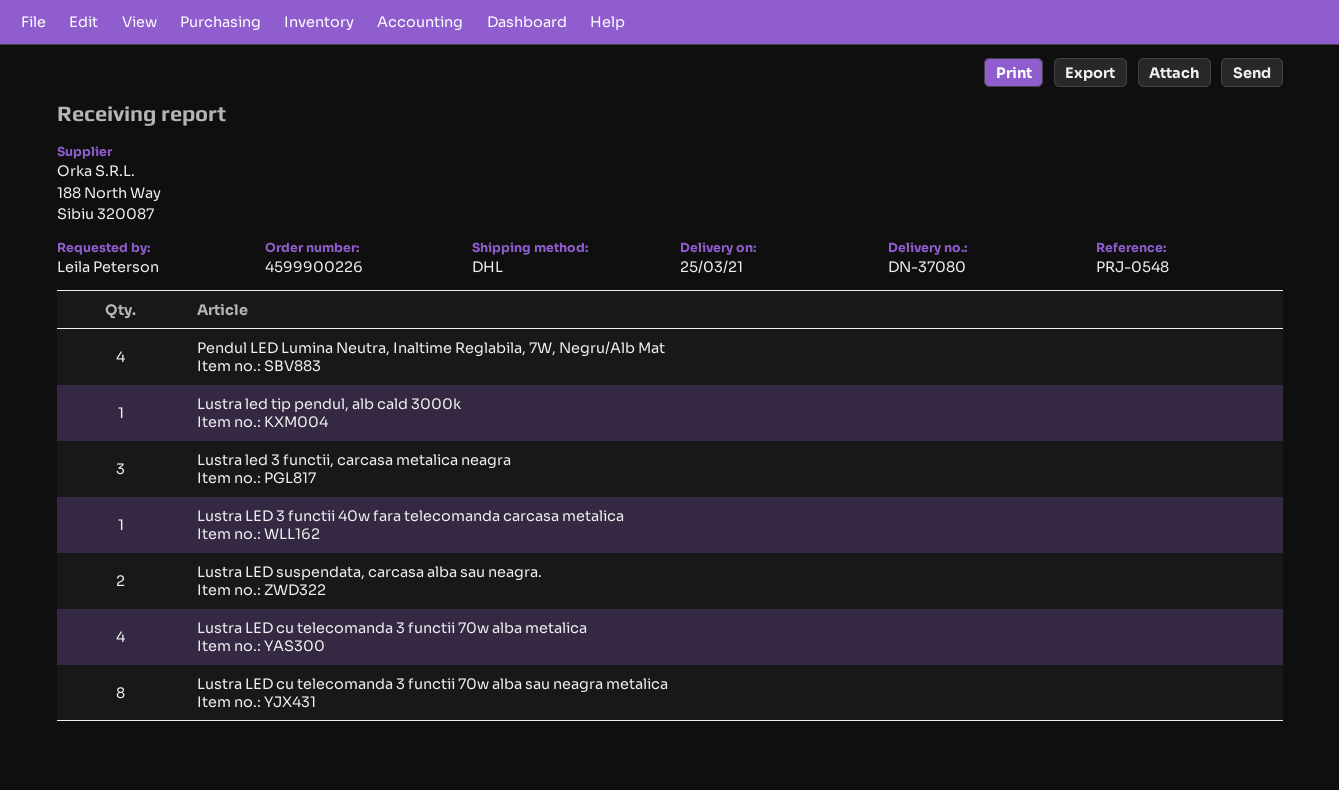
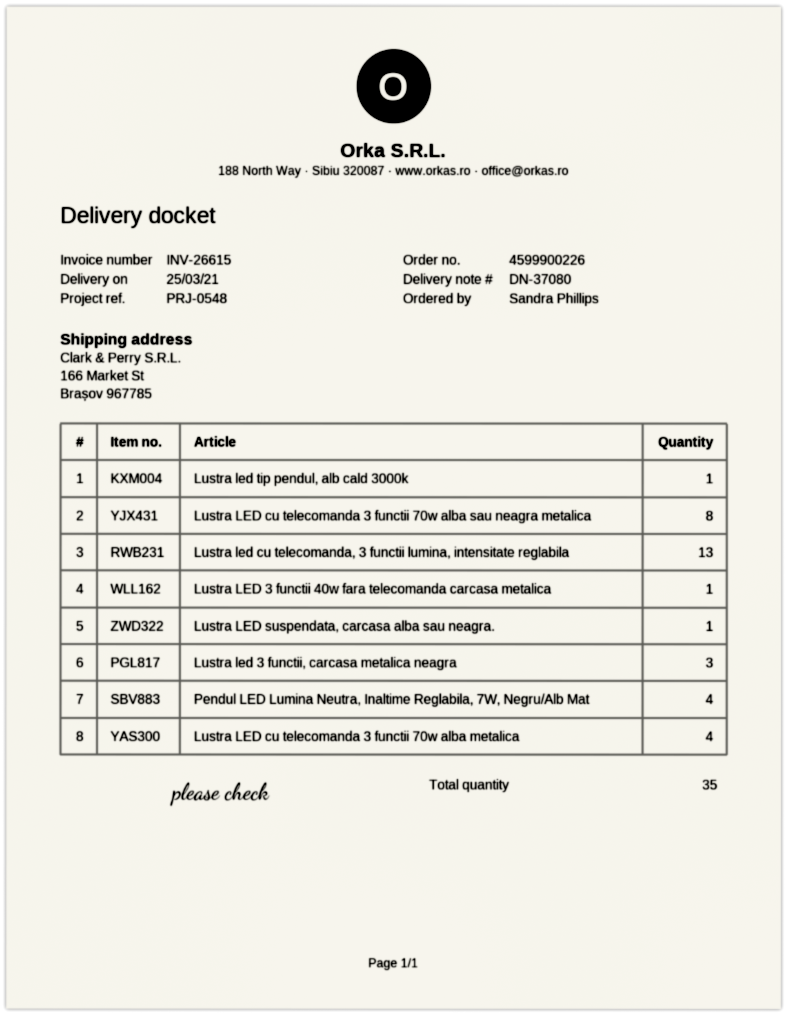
ordered by: Leila Peterson -> Sandra Phillips
Lustra LED suspendata, carcasa alba sau neagra.: 2 -> 1
Lustra led cu telecomanda, 3 functii lumina, intensitate reglabila: none -> 13

